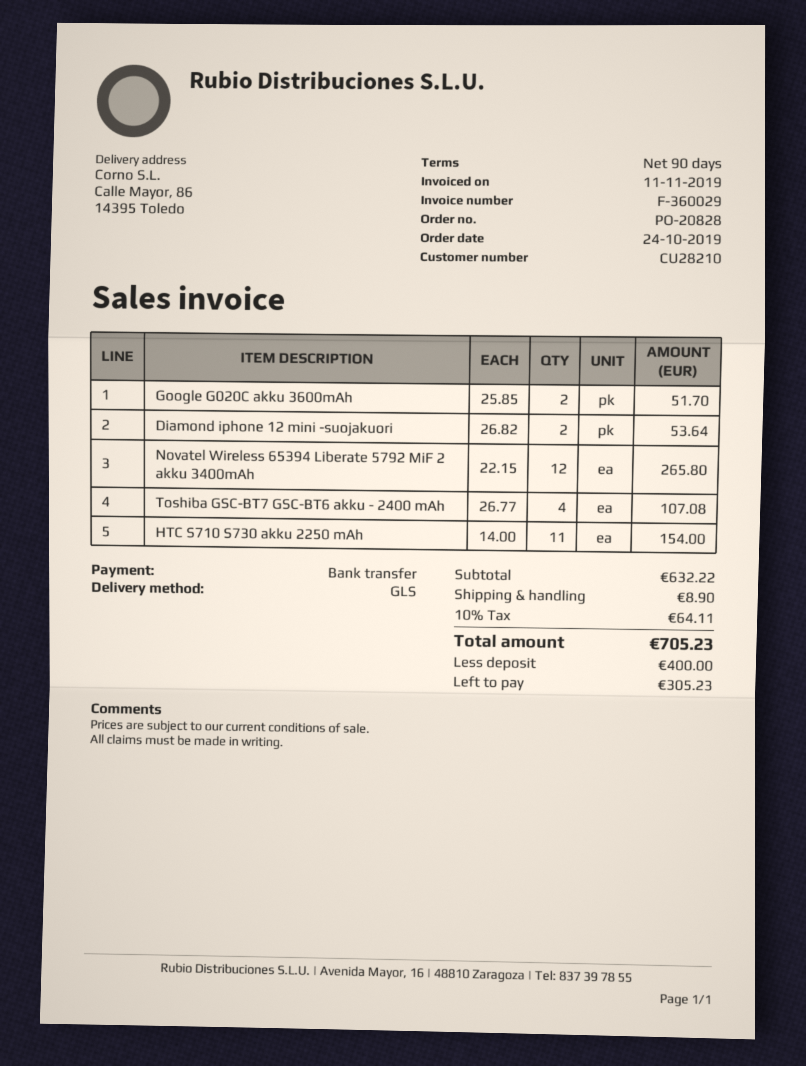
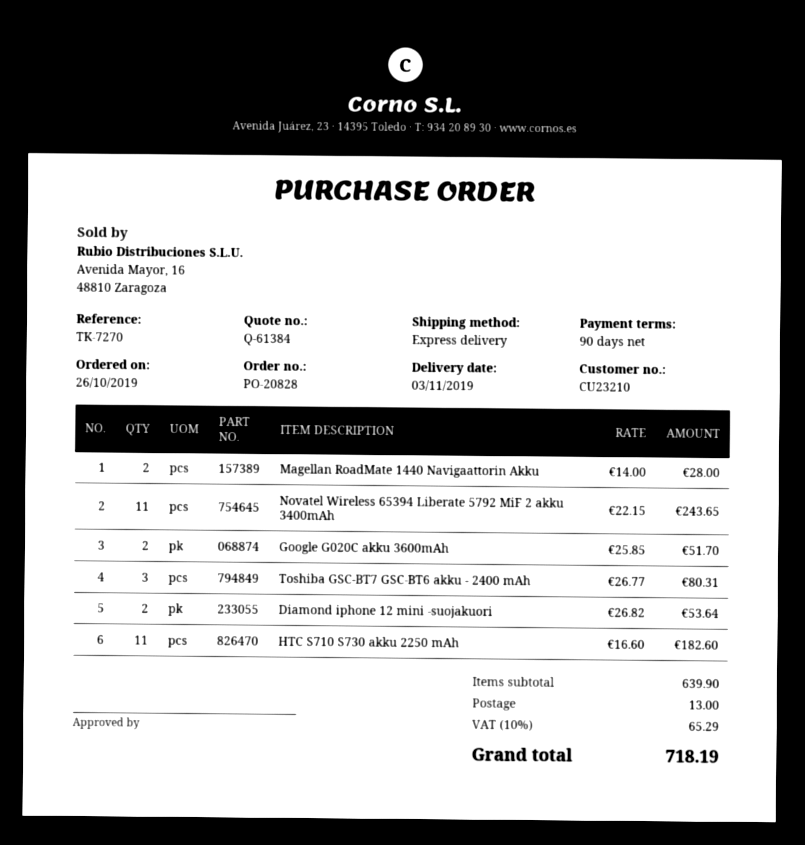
order date: 2019-10-24 -> 2019-10-26
customer number: CU28210 -> CU23210
shipping method: GLS -> express
Novatel Wireless 65394 Liberate 5792 MiF 2 akku 3400mAh: 12 x 22.15 = 265.80 -> 11 x 22.15 = 243.65
Toshiba GSC-BT7 GSC-BT6 akku - 2400 mAh: 4 x 26.77 = 107.08 -> 3 x 26.77 = 80.31
HTC S710 S730 akku 2250 mAh: 11 x 14.00 = 154.00 -> 11 x 16.60 = 182.60
Magellan RoadMate 1440 Navigaattorin Akku: none -> 2 x 14.00 = 28.00
subtotal: 632.22 -> 639.90
shipping: 8.90 -> 13.00
tax: 10% = 64.11 -> 10% = 65.29
total: 705.23 -> 718.19

